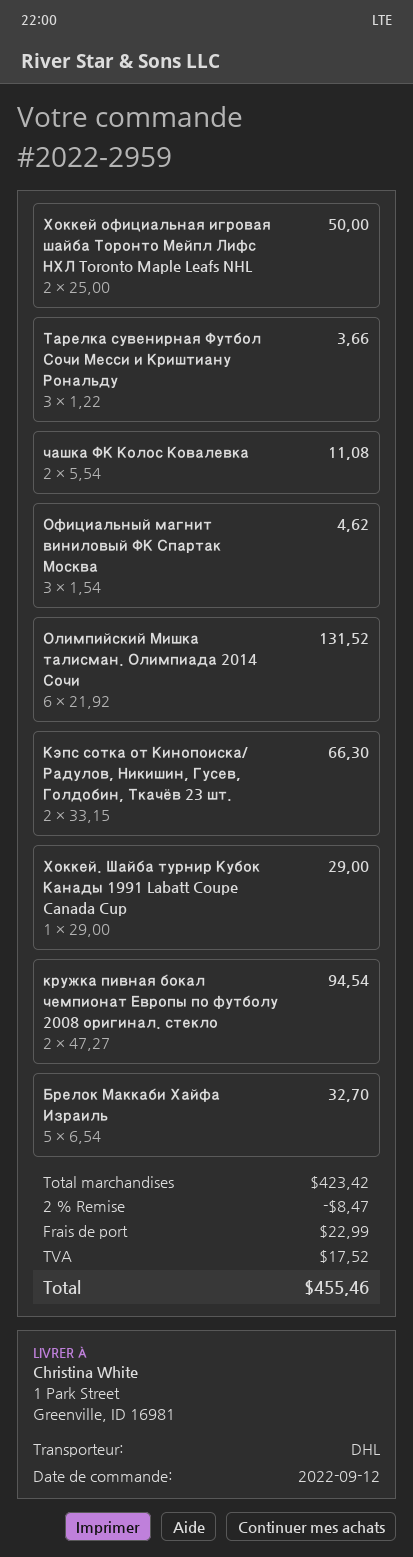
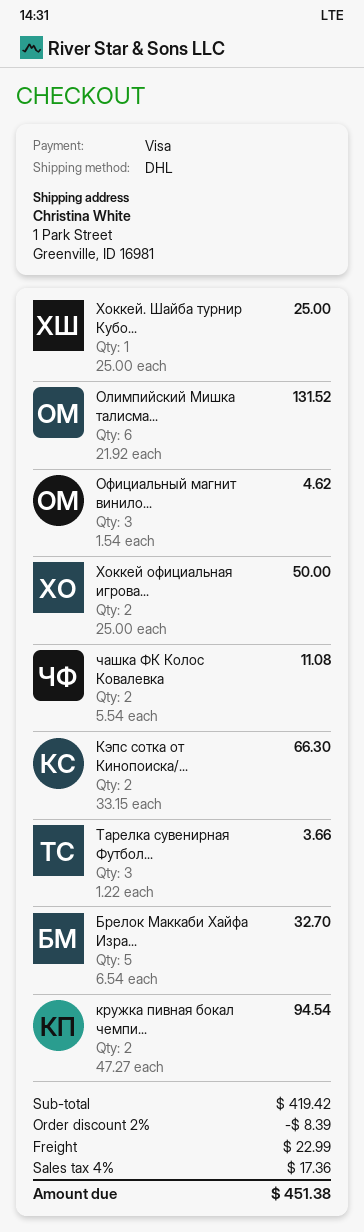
Хоккей. Шайба турнир Кубок Канады 1991 Labatt Coupe Canada Cup: 1 x 29.00 = 29.00 -> 1 x 25.00 = 25.00
subtotal: 423.42 -> 419.42
discount: 2% = 8.47 -> 2% = 8.39
tax: 17.52 -> 17.36
total: 455.46 -> 451.38

